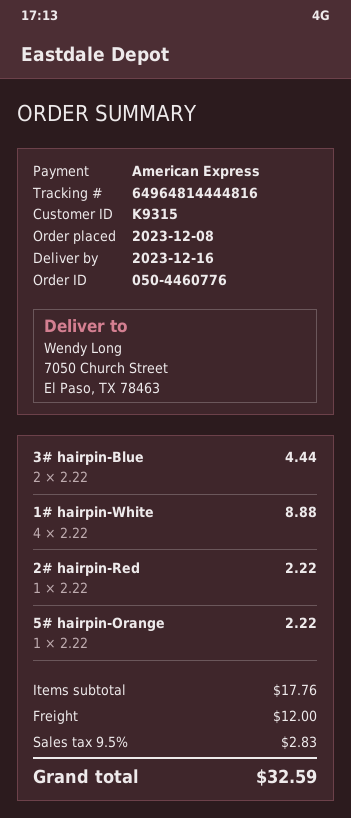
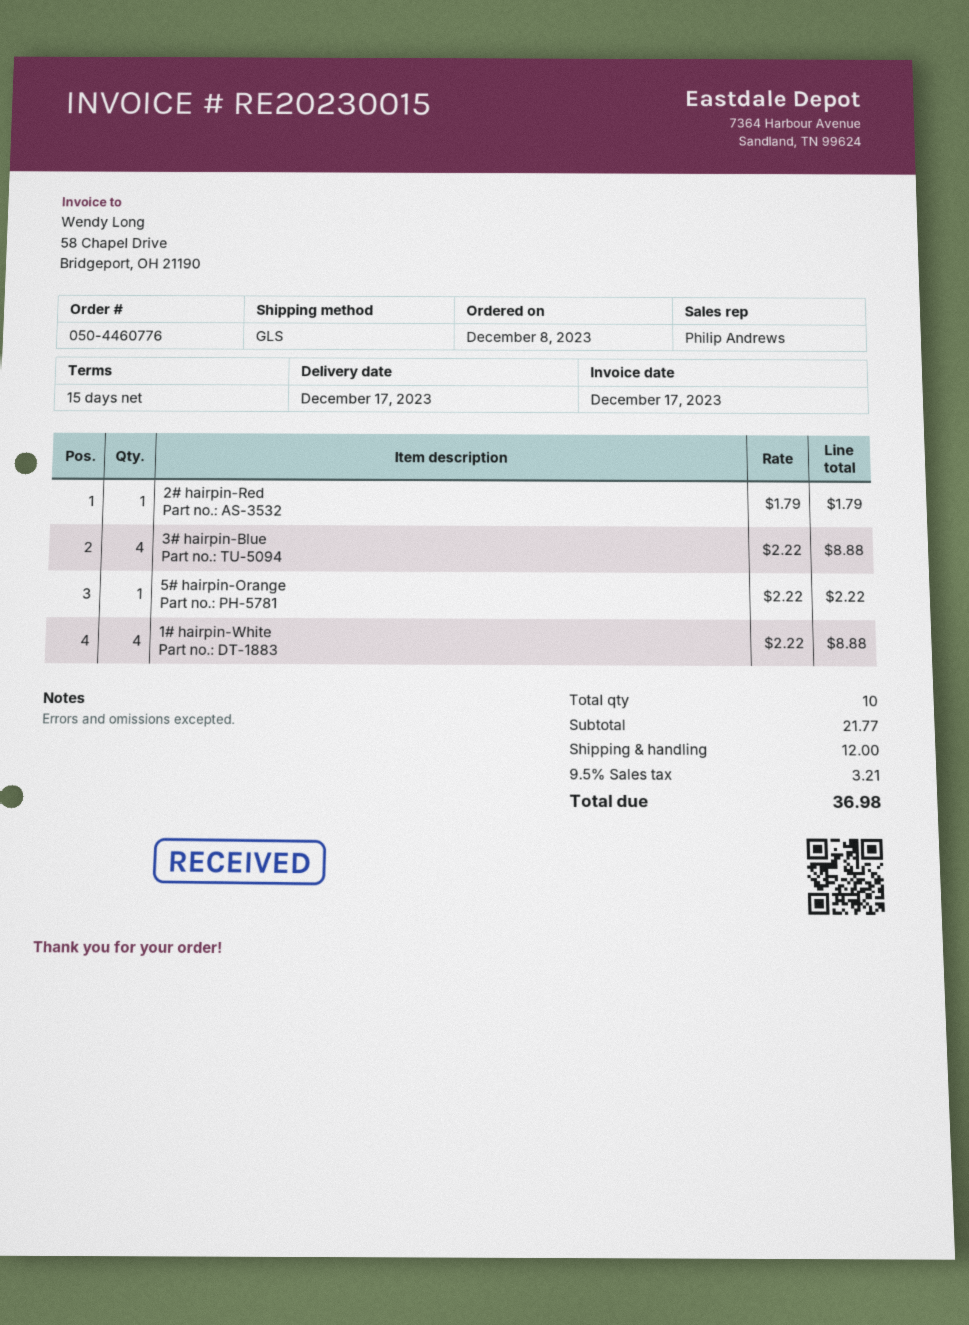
delivery date: 2023-12-16 -> 2023-12-17
3# hairpin-Blue: 2 x 2.22 = 4.44 -> 4 x 2.22 = 8.88
2# hairpin-Red: 1 x 2.22 = 2.22 -> 1 x 1.79 = 1.79
subtotal: 17.76 -> 21.77
tax: 9.5% = 2.83 -> 9.5% = 3.21
total: 32.59 -> 36.98

